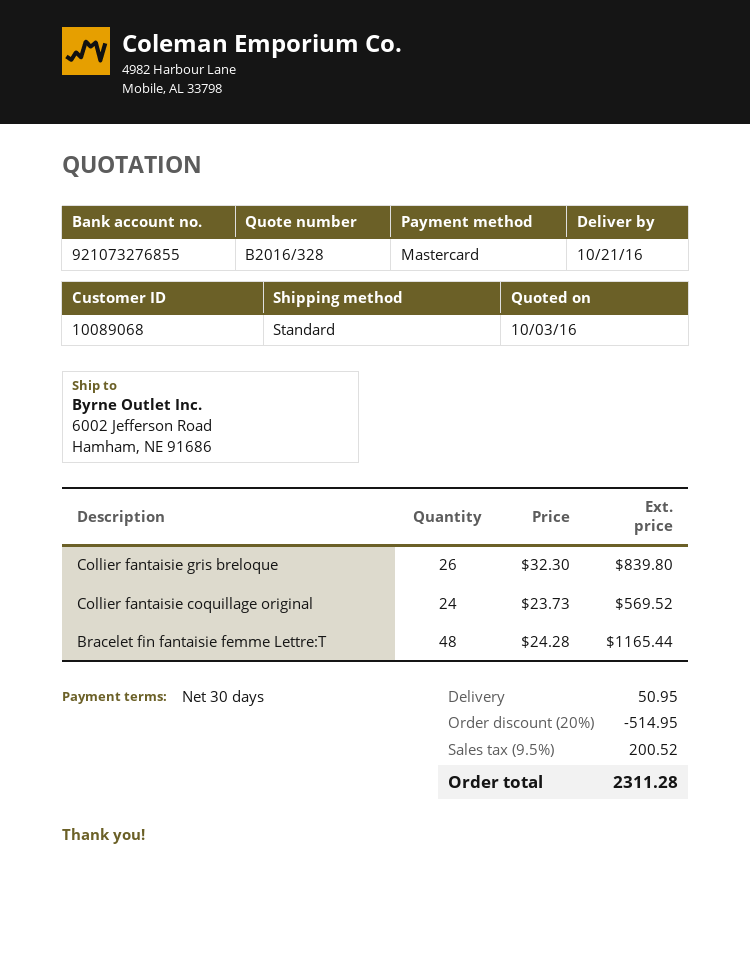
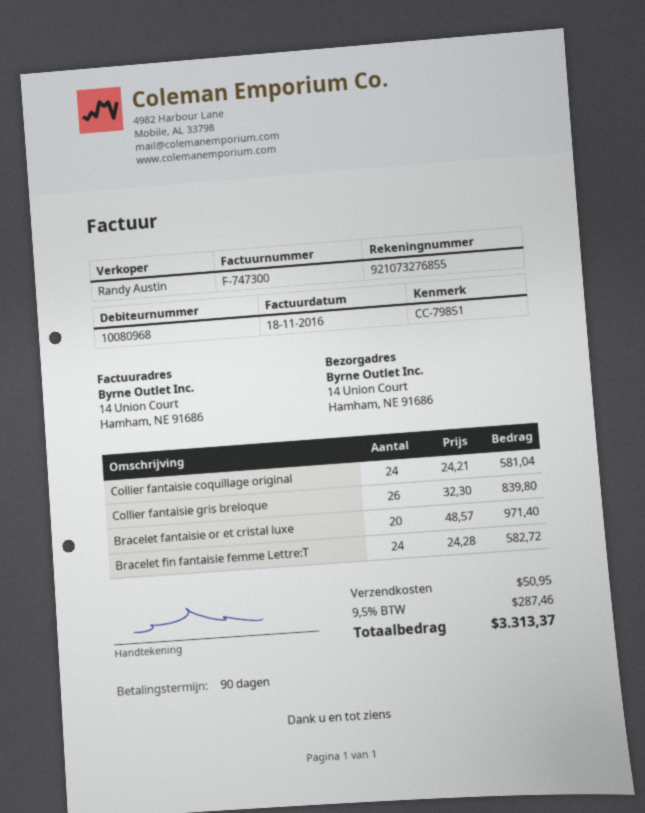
payment terms: 30 days -> 90 days
customer number: 10089068 -> 10080968
ship to: 6002 Jefferson Road, Hamham, NE 91686 -> 14 Union Court, Hamham, NE 91686
Collier fantaisie coquillage original: 24 x 23.73 = 569.52 -> 24 x 24.21 = 581.04
Bracelet fin fantaisie femme Lettre:T: 48 x 24.28 = 1165.44 -> 24 x 24.28 = 582.72
Bracelet fantaisie or et cristal luxe: none -> 20 x 48.57 = 971.40
discount: 20% = 514.95 -> none
tax: 9.5% = 200.52 -> 9.5% = 287.46
total: 2311.28 -> 3313.37

